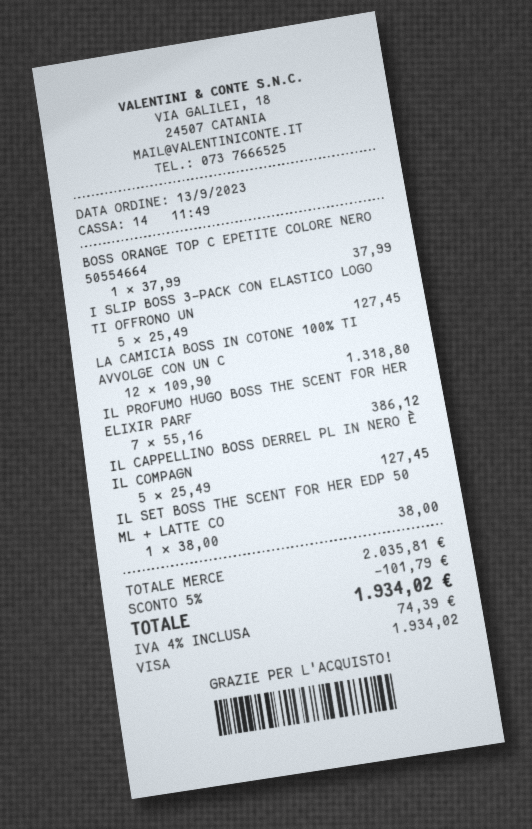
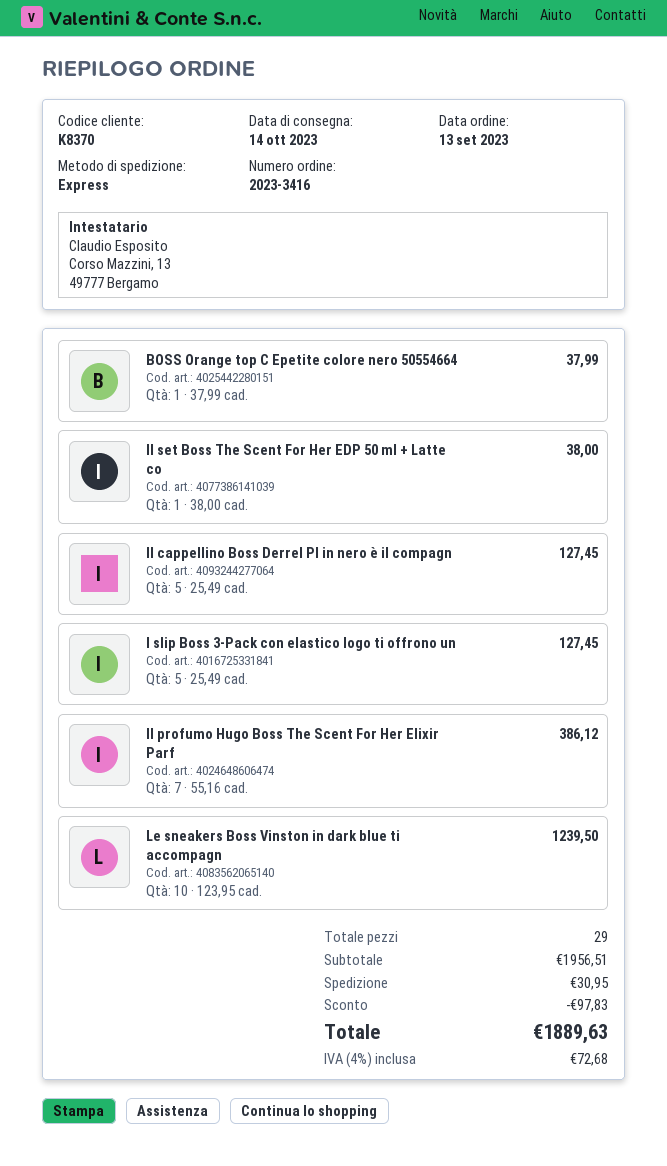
LA CAMICIA BOSS IN COTONE 100% TI AVVOLGE CON UN C: 12 x 109.90 = 1318.80 -> none
Le sneakers Boss Vinston in dark blue ti accompagn: none -> 10 x 123.95 = 1239.50
subtotal: 2035.81 -> 1956.51
discount: 101.79 -> 97.83
shipping: none -> 30.95
tax: 4% = 74.39 -> 4% = 72.68
total: 1934.02 -> 1889.63

